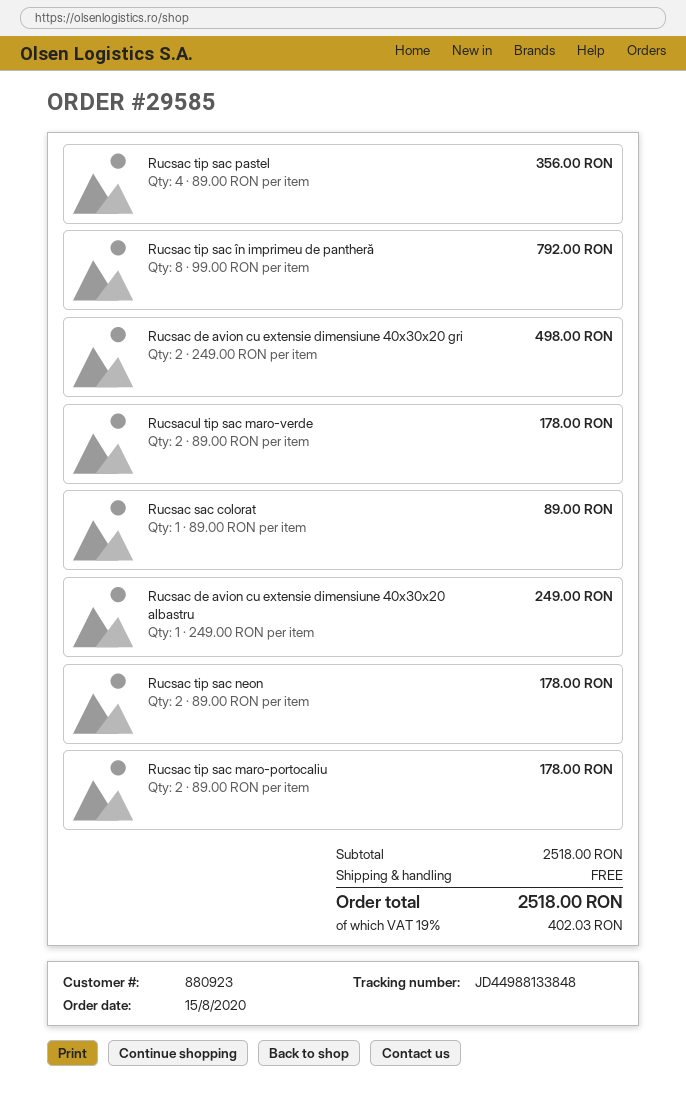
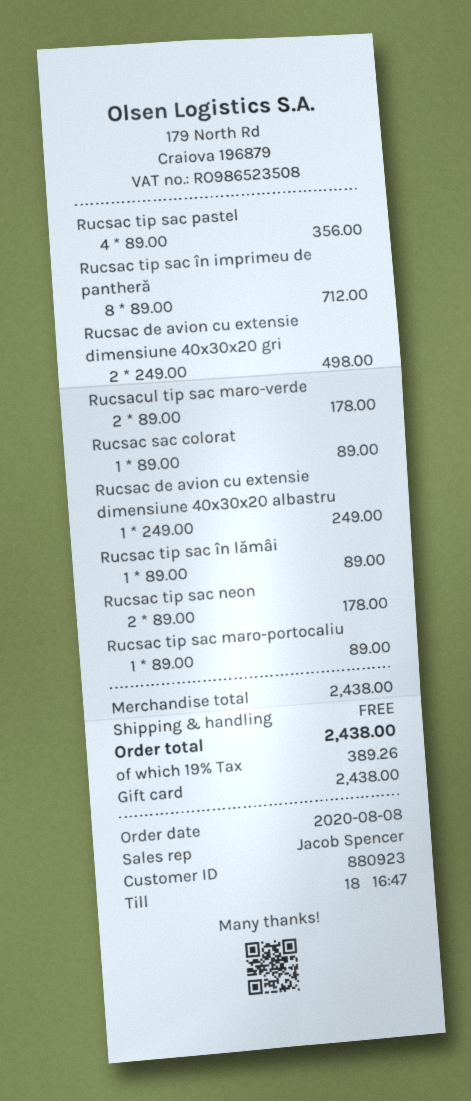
order date: 2020-08-15 -> 2020-08-08
Rucsac tip sac în imprimeu de pantheră: 8 x 99.00 = 792.00 -> 8 x 89.00 = 712.00
Rucsac tip sac maro-portocaliu: 2 x 89.00 = 178.00 -> 1 x 89.00 = 89.00
Rucsac tip sac în lămâi: none -> 1 x 89.00 = 89.00
subtotal: 2518.00 -> 2438.00
tax: 19% = 402.03 -> 19% = 389.26
total: 2518.00 -> 2438.00

